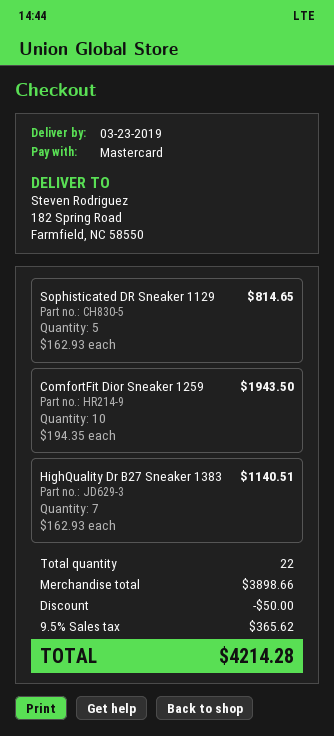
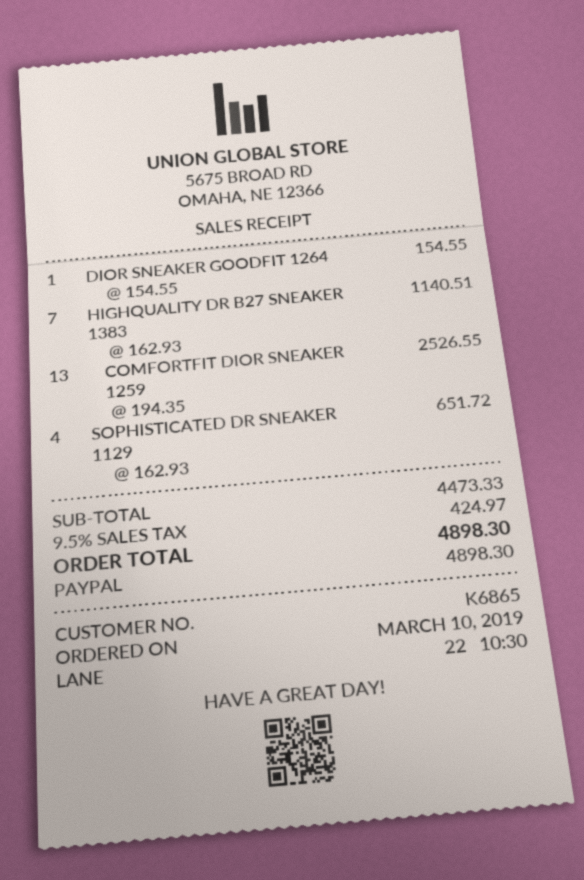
payment method: Mastercard -> PayPal
Sophisticated DR Sneaker 1129: 5 x 162.93 = 814.65 -> 4 x 162.93 = 651.72
ComfortFit Dior Sneaker 1259: 10 x 194.35 = 1943.50 -> 13 x 194.35 = 2526.55
DIOR SNEAKER GOODFIT 1264: none -> 1 x 154.55 = 154.55
subtotal: 3898.66 -> 4473.33
discount: 50.00 -> none
tax: 9.5% = 365.62 -> 9.5% = 424.97
total: 4214.28 -> 4898.30

